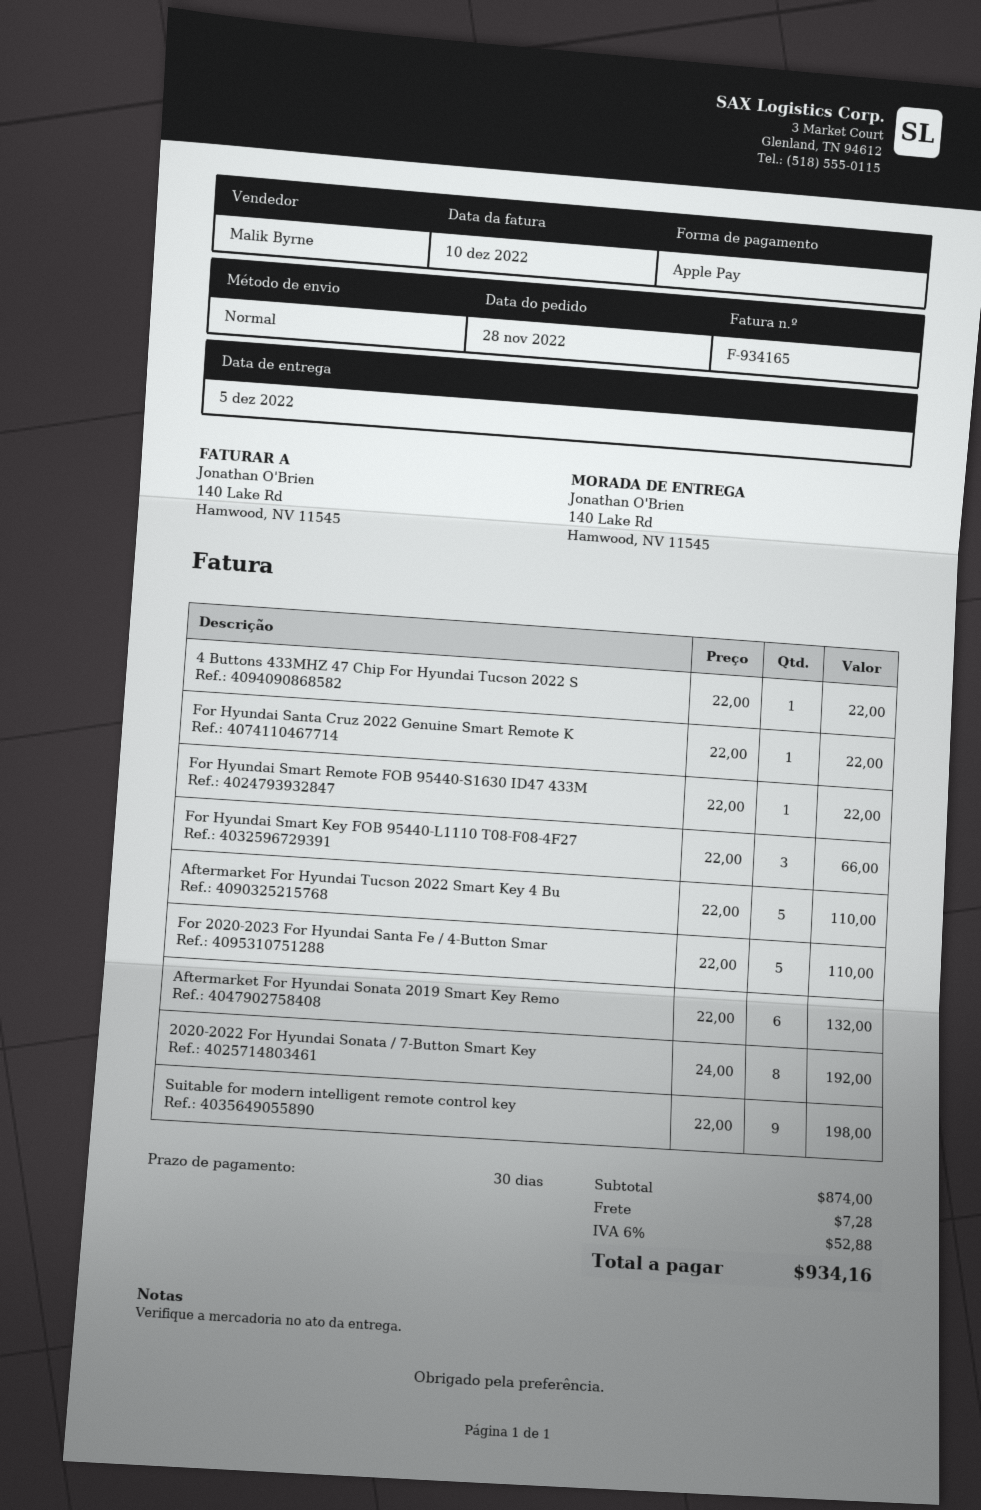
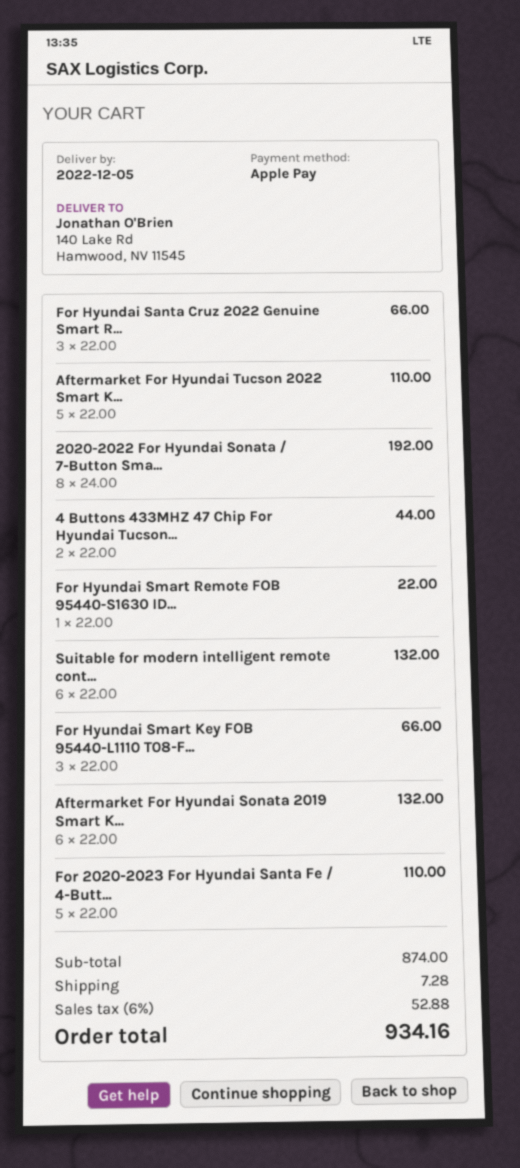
4 Buttons 433MHZ 47 Chip For Hyundai Tucson 2022 S: 1 x 22.00 = 22.00 -> 2 x 22.00 = 44.00
For Hyundai Santa Cruz 2022 Genuine Smart Remote K: 1 x 22.00 = 22.00 -> 3 x 22.00 = 66.00
Suitable for modern intelligent remote control key: 9 x 22.00 = 198.00 -> 6 x 22.00 = 132.00

